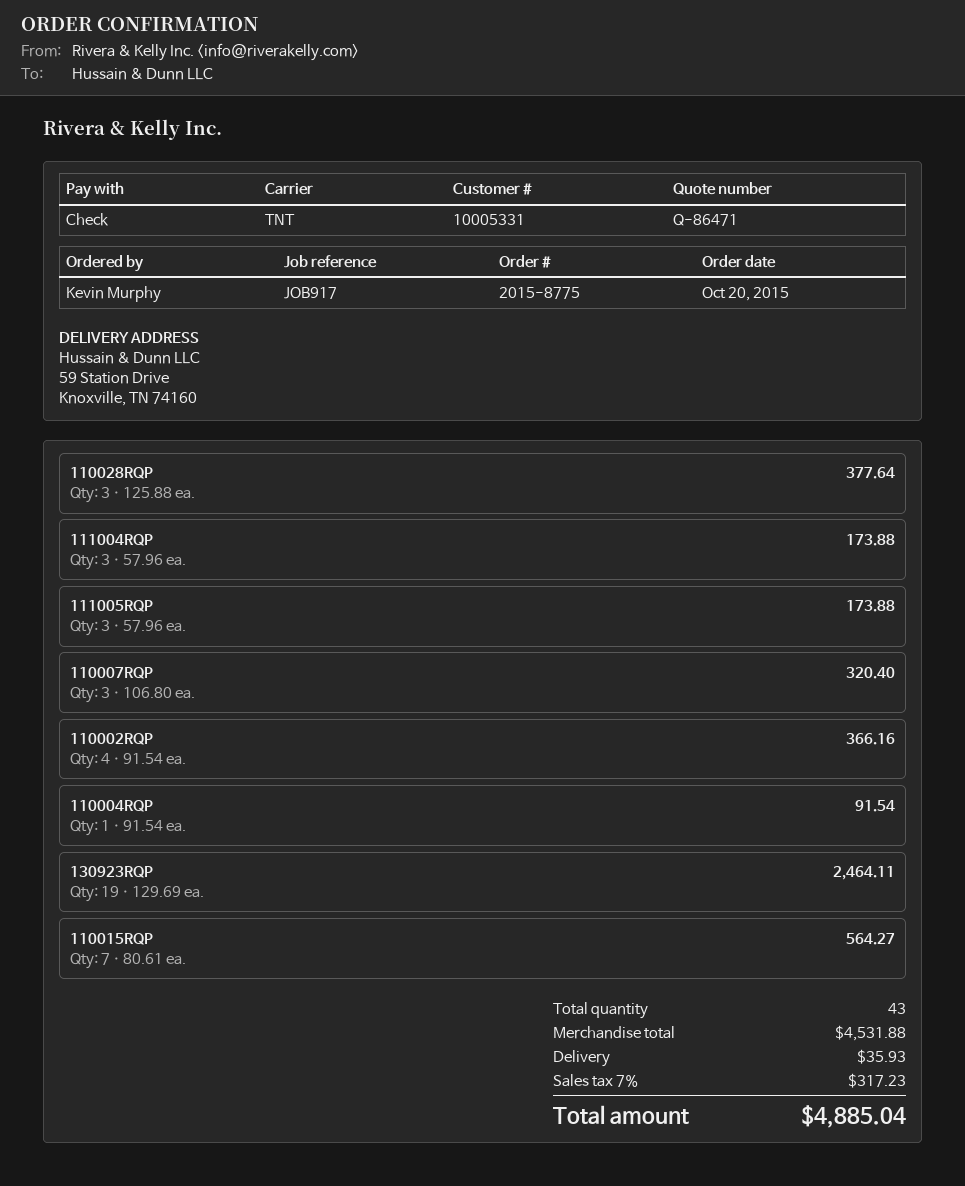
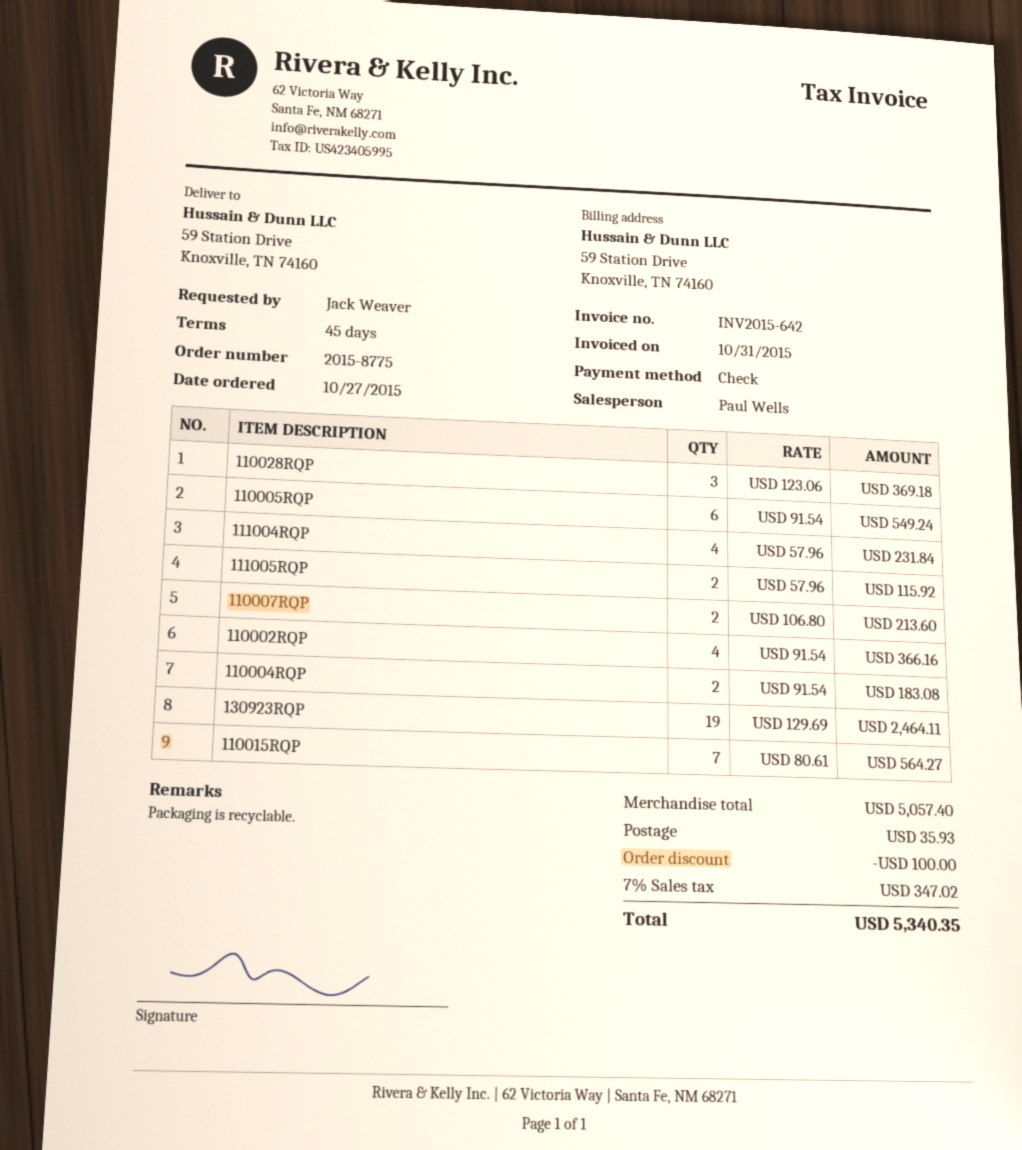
order date: 2015-10-20 -> 2015-10-27
ordered by: Kevin Murphy -> Jack Weaver
110028RQP: 3 x 125.88 = 377.64 -> 3 x 123.06 = 369.18
111004RQP: 3 x 57.96 = 173.88 -> 4 x 57.96 = 231.84
111005RQP: 3 x 57.96 = 173.88 -> 2 x 57.96 = 115.92
110007RQP: 3 x 106.80 = 320.40 -> 2 x 106.80 = 213.60
110004RQP: 1 x 91.54 = 91.54 -> 2 x 91.54 = 183.08
110005RQP: none -> 6 x 91.54 = 549.24
subtotal: 4531.88 -> 5057.40
discount: none -> 100.00
tax: 7% = 317.23 -> 7% = 347.02
total: 4885.04 -> 5340.35

